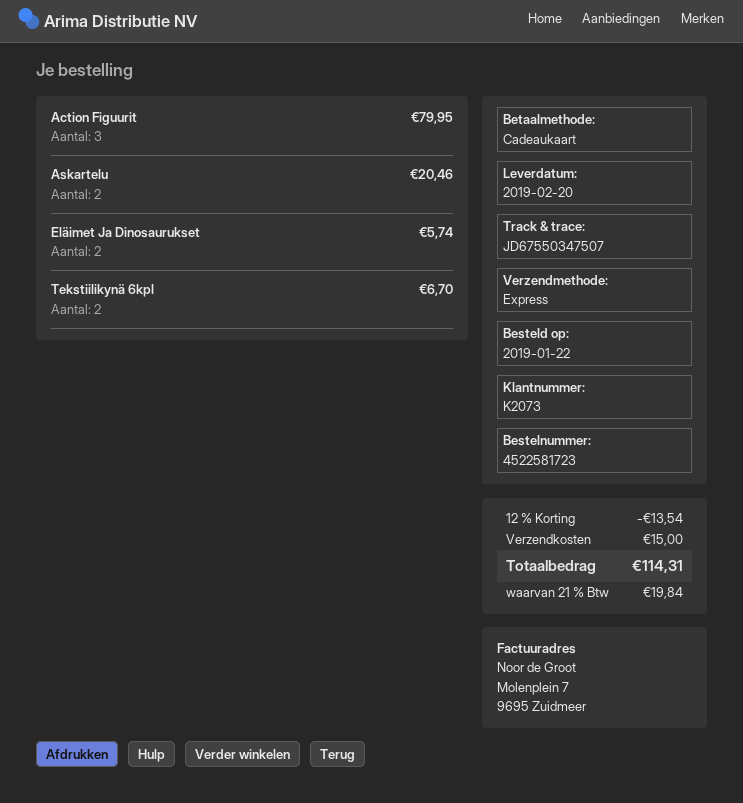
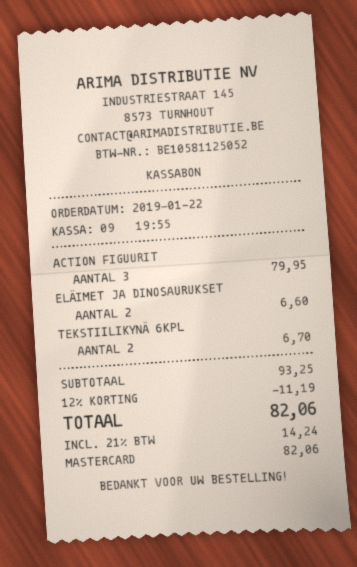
payment method: gift card -> Mastercard
Askartelu: 2 for 20.46 -> none
Eläimet Ja Dinosaurukset: 2 for 5.74 -> 2 for 6.60
discount: 12% = 13.54 -> 12% = 11.19
shipping: 15.00 -> none
tax: 21% = 19.84 -> 21% = 14.24
total: 114.31 -> 82.06

